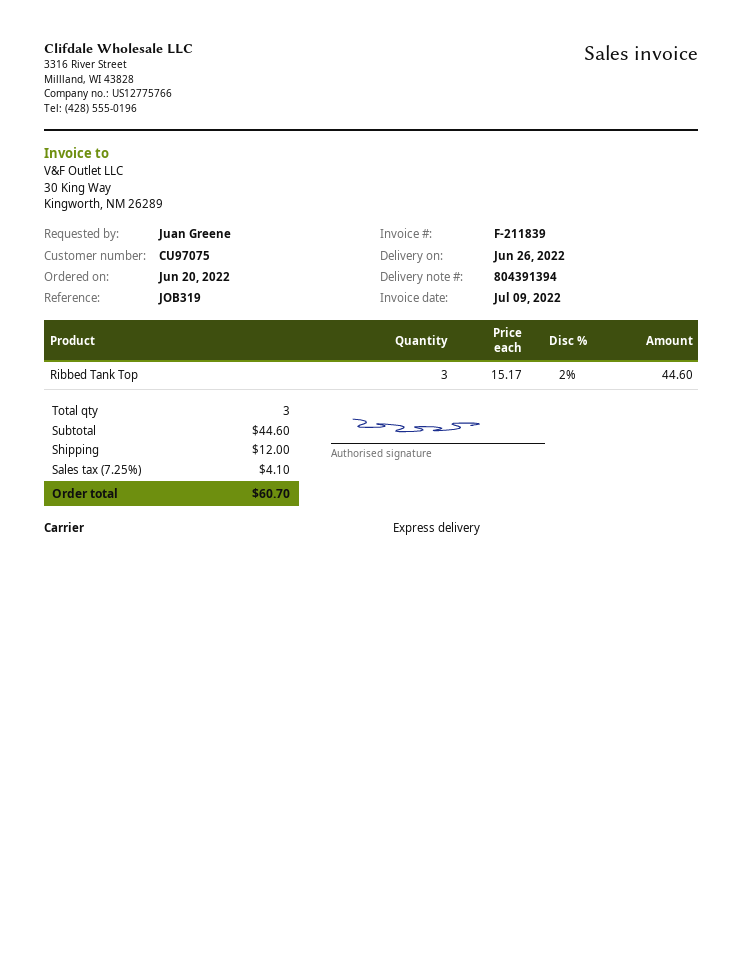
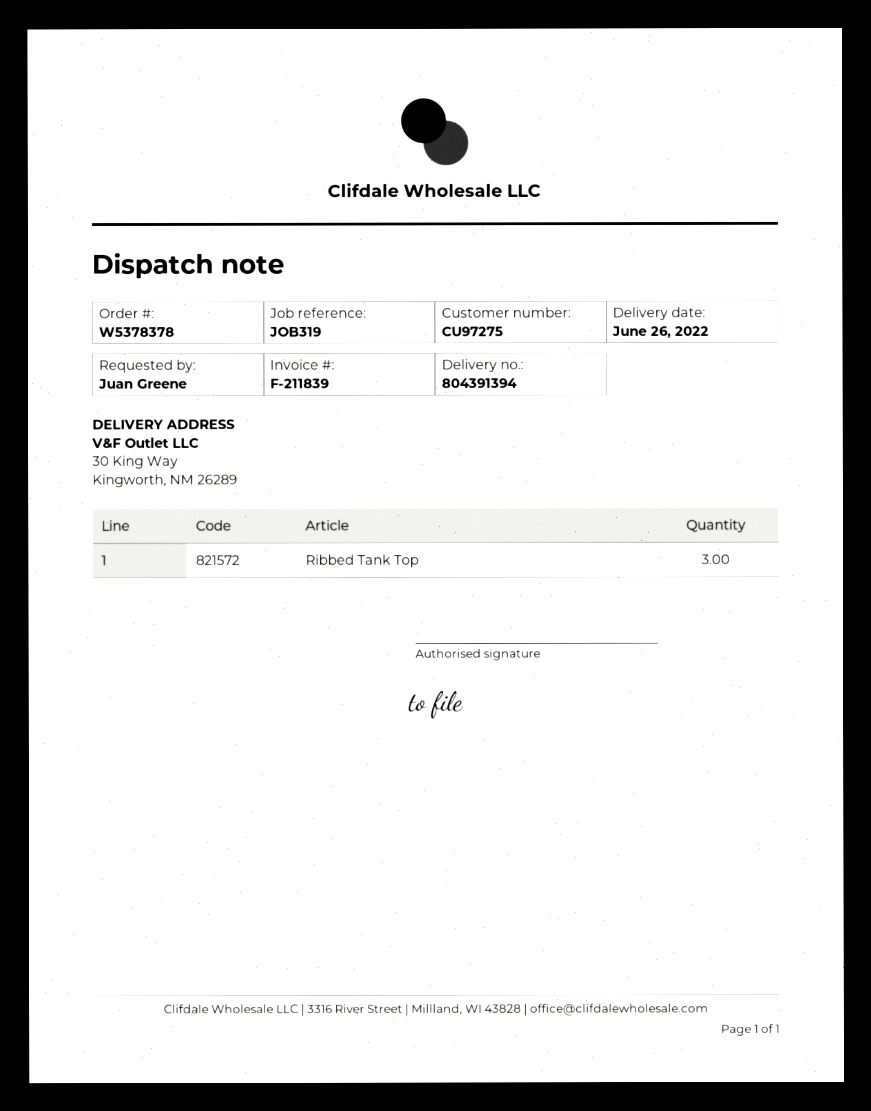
customer number: CU97075 -> CU97275

